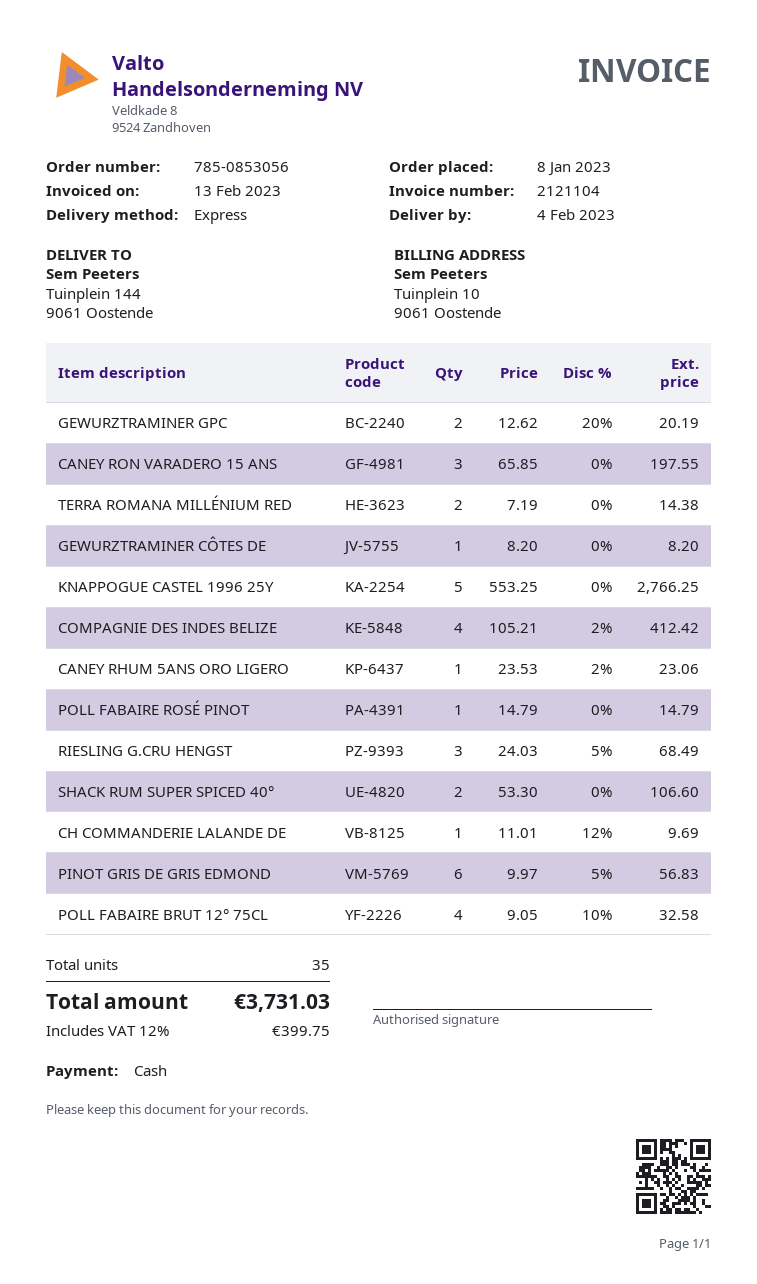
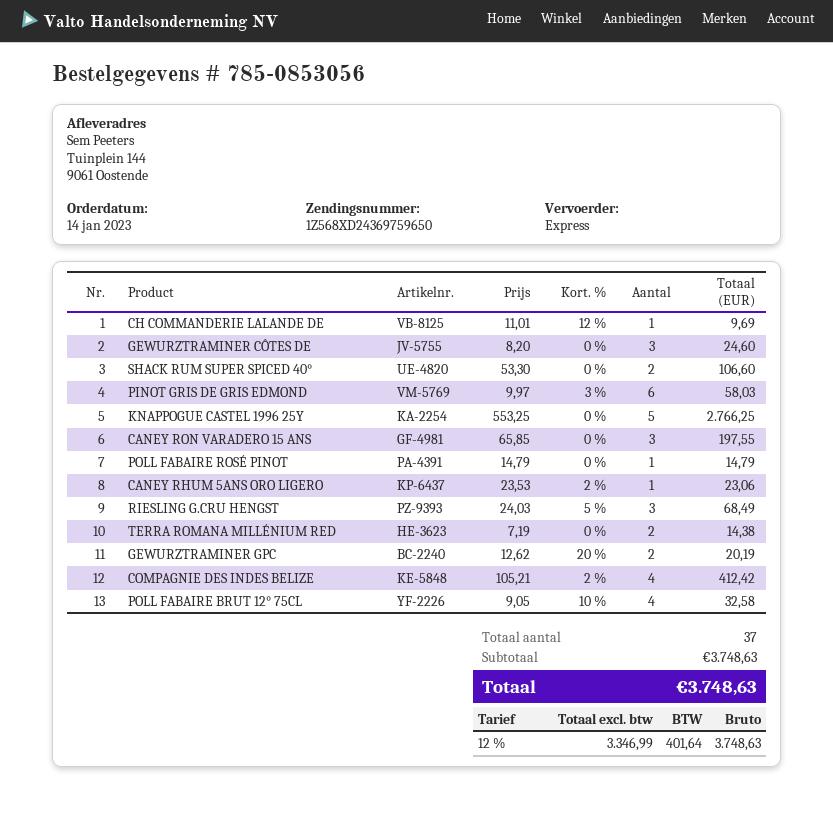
order date: 2023-01-08 -> 2023-01-14
GEWURZTRAMINER CÔTES DE: 1 x 8.20 = 8.20 -> 3 x 8.20 = 24.60
PINOT GRIS DE GRIS EDMOND: 6 x 9.97 - 5% = 56.83 -> 6 x 9.97 - 3% = 58.03
total quantity: 35 -> 37
tax: 12% = 399.75 -> 12% = 401.64
total: 3731.03 -> 3748.63

